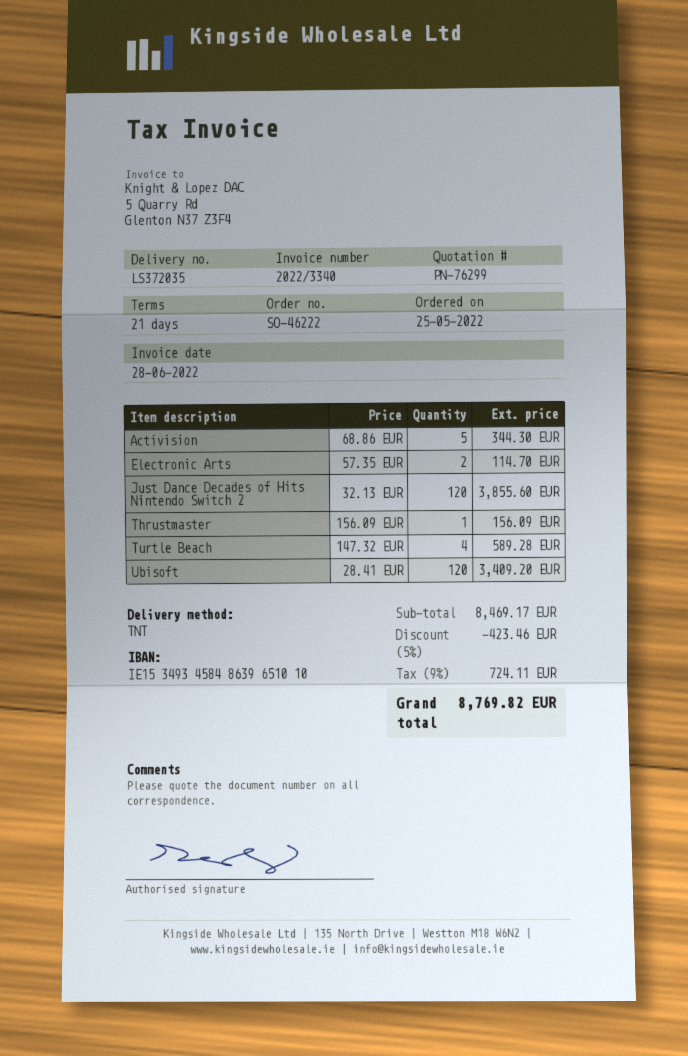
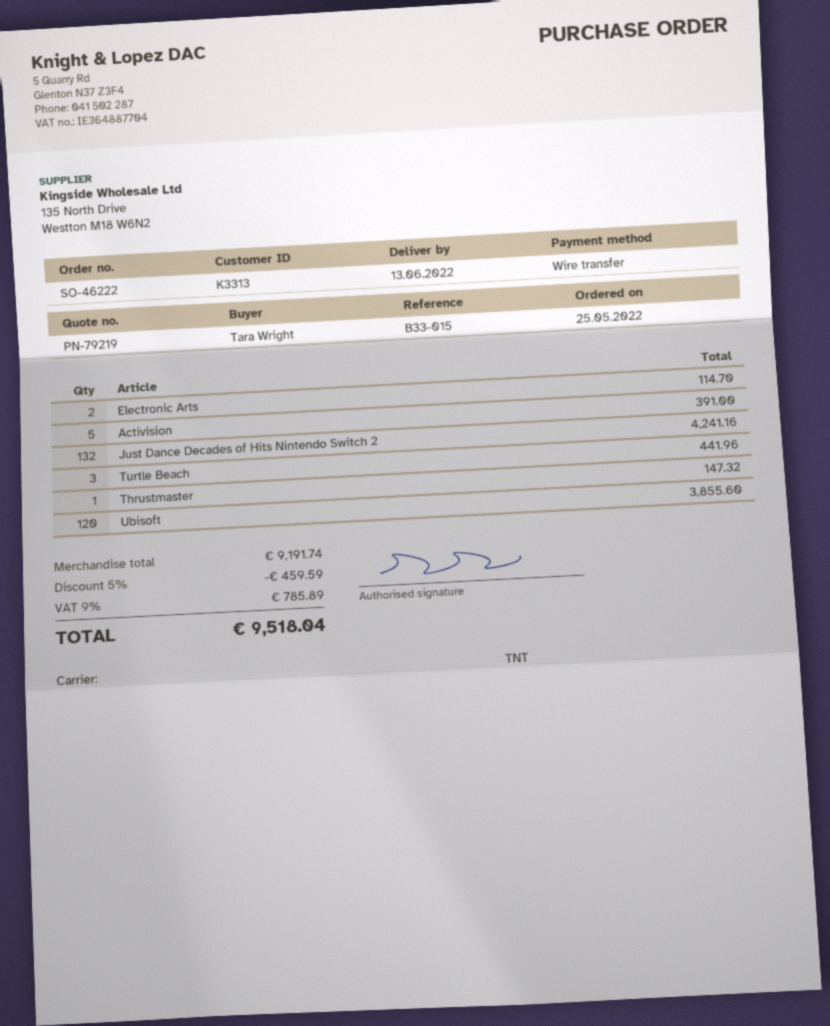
quote number: PN-76299 -> PN-79219
Activision: 5 for 344.30 -> 5 for 391.00
Just Dance Decades of Hits Nintendo Switch 2: 120 for 3855.60 -> 132 for 4241.16
Thrustmaster: 1 for 156.09 -> 1 for 147.32
Turtle Beach: 4 for 589.28 -> 3 for 441.96
Ubisoft: 120 for 3409.20 -> 120 for 3855.60
subtotal: 8469.17 -> 9191.74
discount: 5% = 423.46 -> 5% = 459.59
tax: 9% = 724.11 -> 9% = 785.89
total: 8769.82 -> 9518.04

